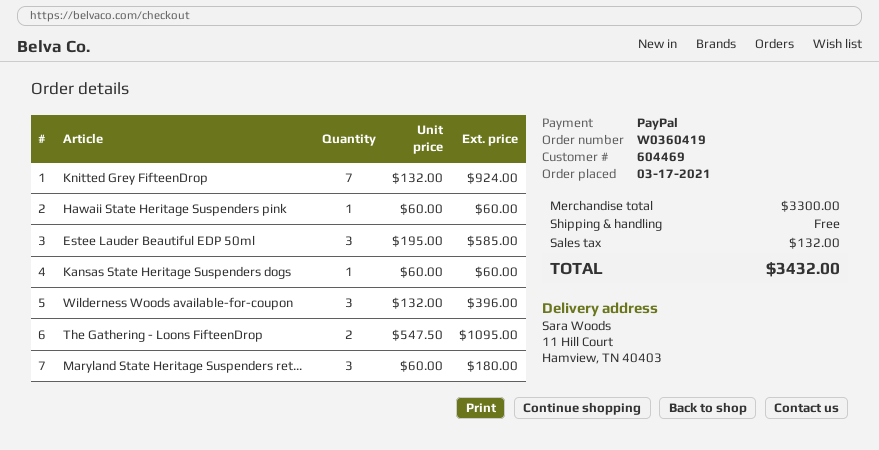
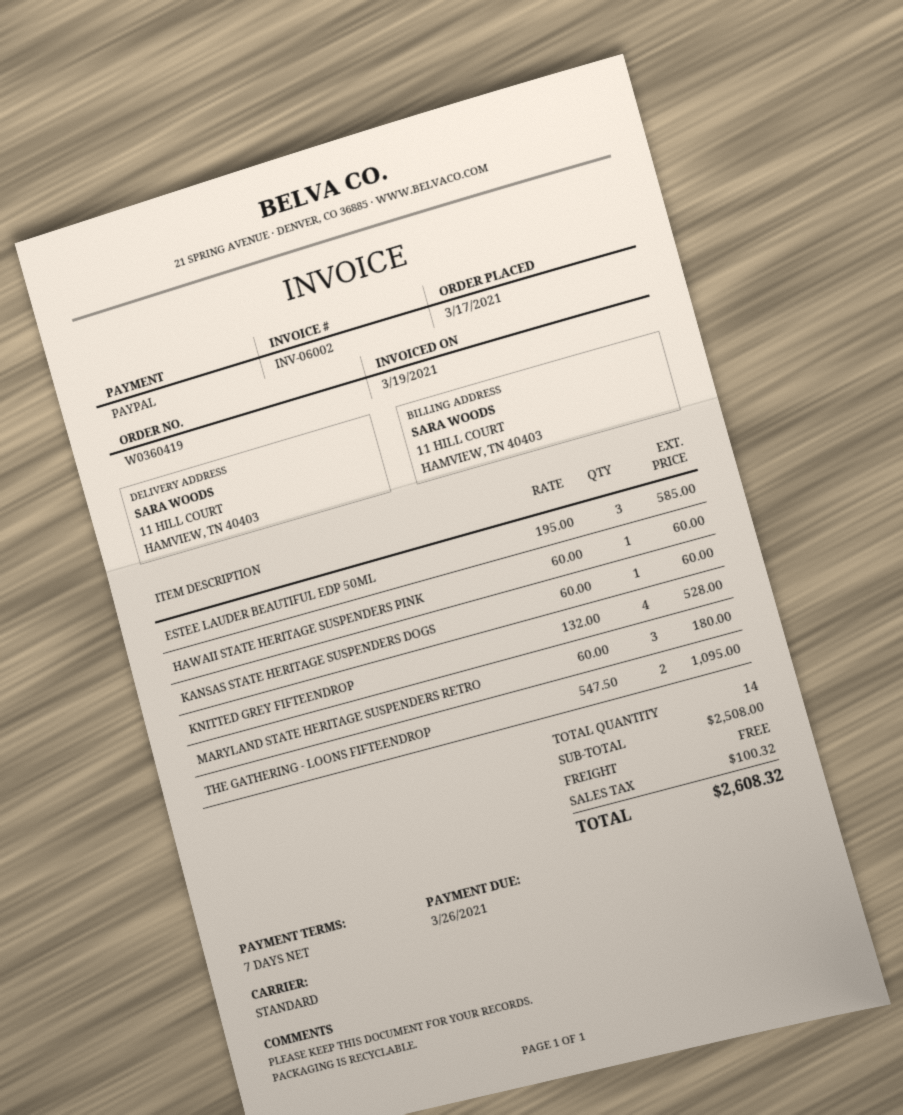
Knitted Grey FifteenDrop: 7 x 132.00 = 924.00 -> 4 x 132.00 = 528.00
Wilderness Woods available-for-coupon: 3 x 132.00 = 396.00 -> none
subtotal: 3300.00 -> 2508.00
tax: 132.00 -> 100.32
total: 3432.00 -> 2608.32

